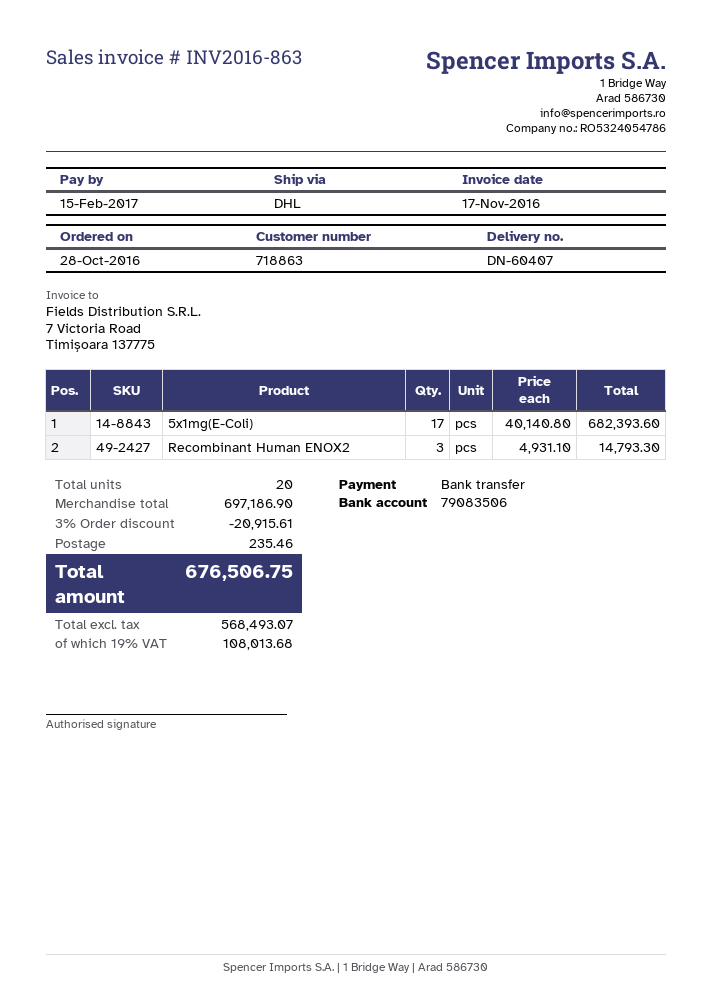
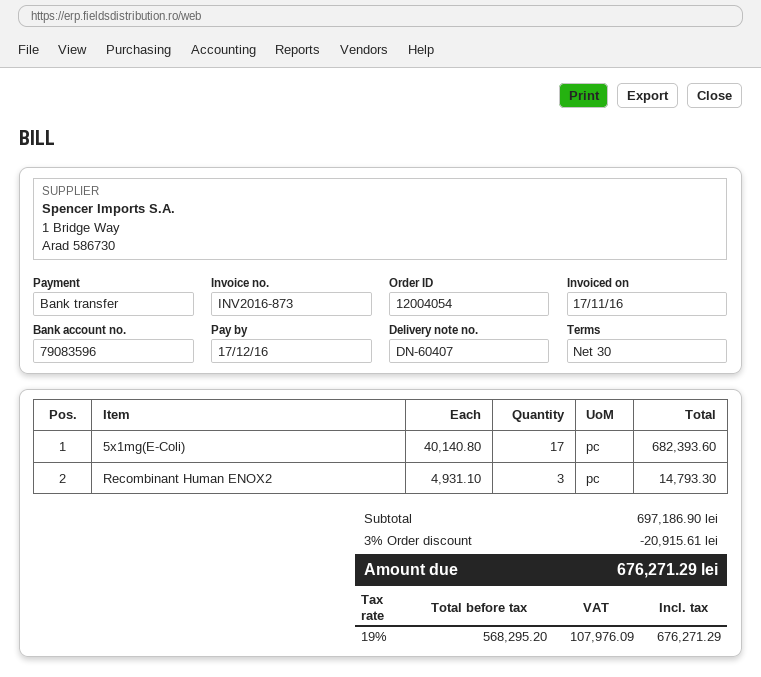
invoice number: INV2016-863 -> INV2016-873
due date: 2017-02-15 -> 2016-12-17
bank account: 79083506 -> 79083596
shipping: 235.46 -> none
net: 568493.07 -> 568295.20
tax: 19% = 108013.68 -> 19% = 107976.09
total: 676506.75 -> 676271.29

